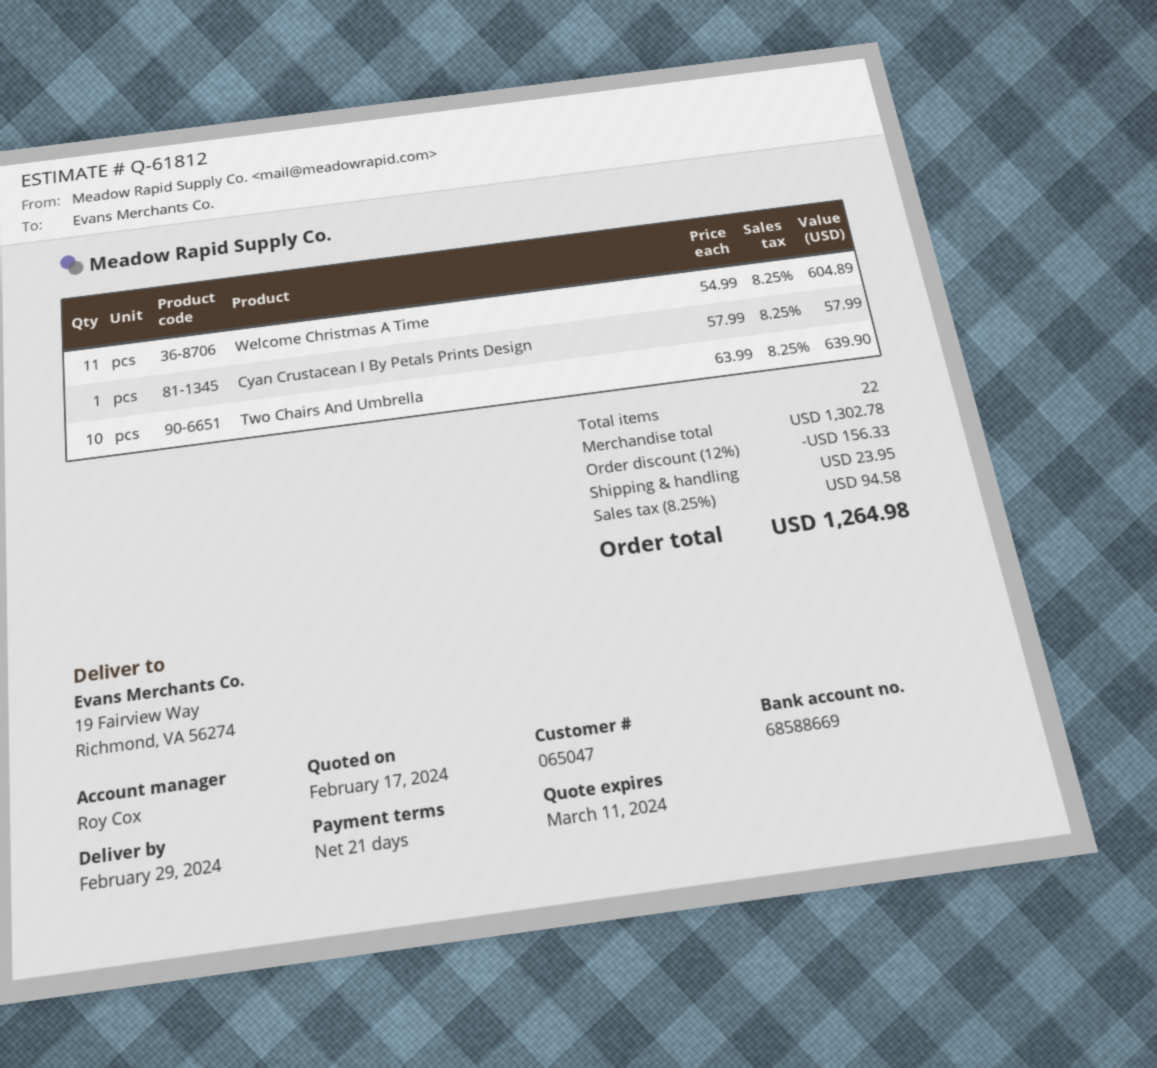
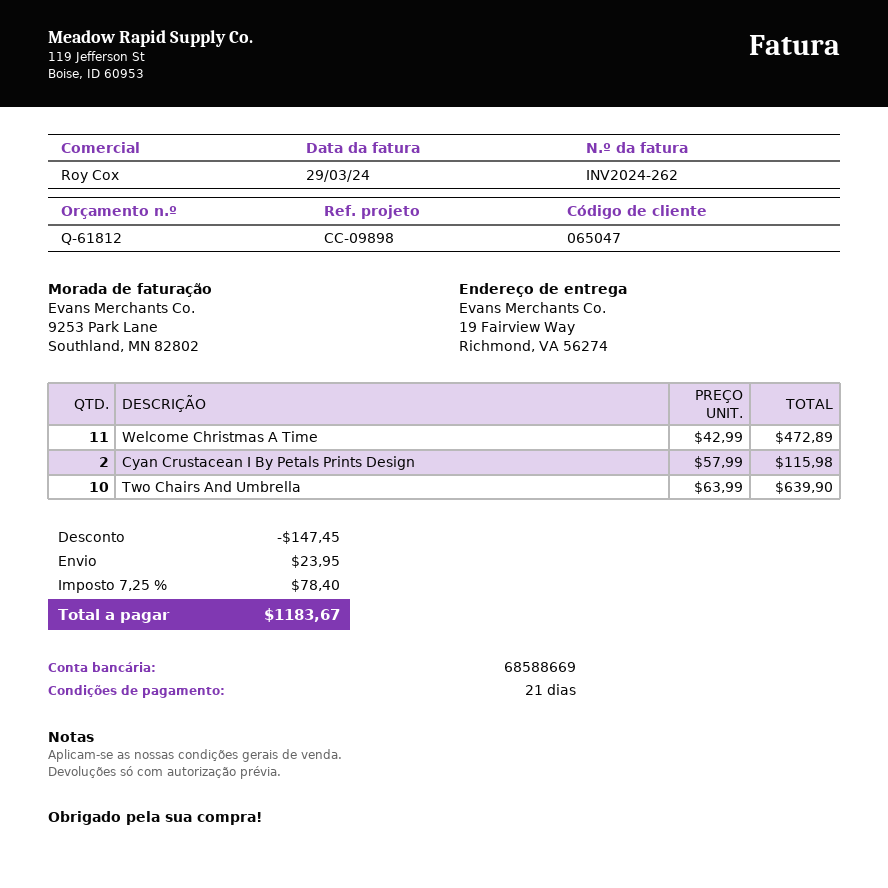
Welcome Christmas A Time: 11 x 54.99 = 604.89 -> 11 x 42.99 = 472.89
Cyan Crustacean I By Petals Prints Design: 1 x 57.99 = 57.99 -> 2 x 57.99 = 115.98
discount: 156.33 -> 147.45
tax: 8.25% = 94.58 -> 7.25% = 78.40
total: 1264.98 -> 1183.67

